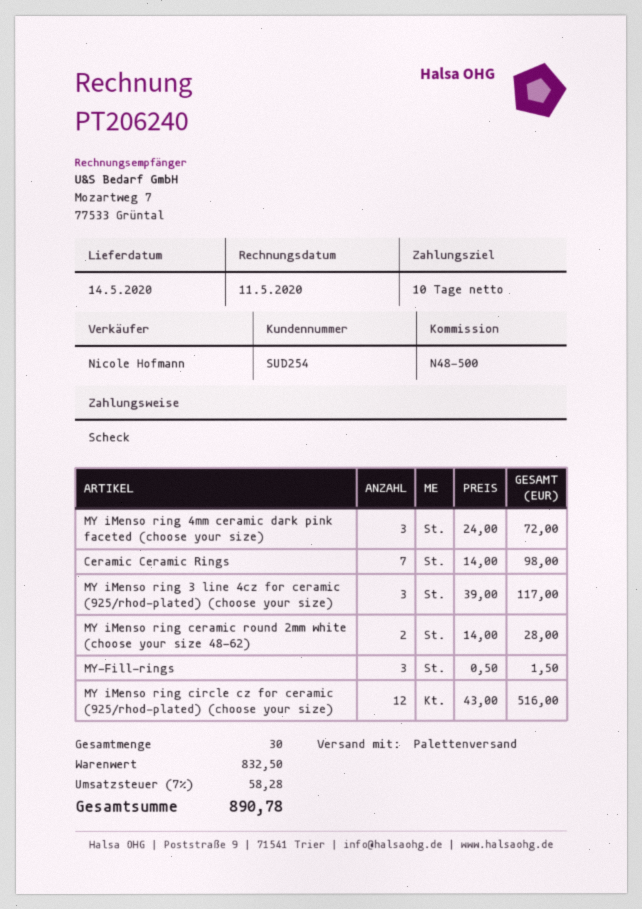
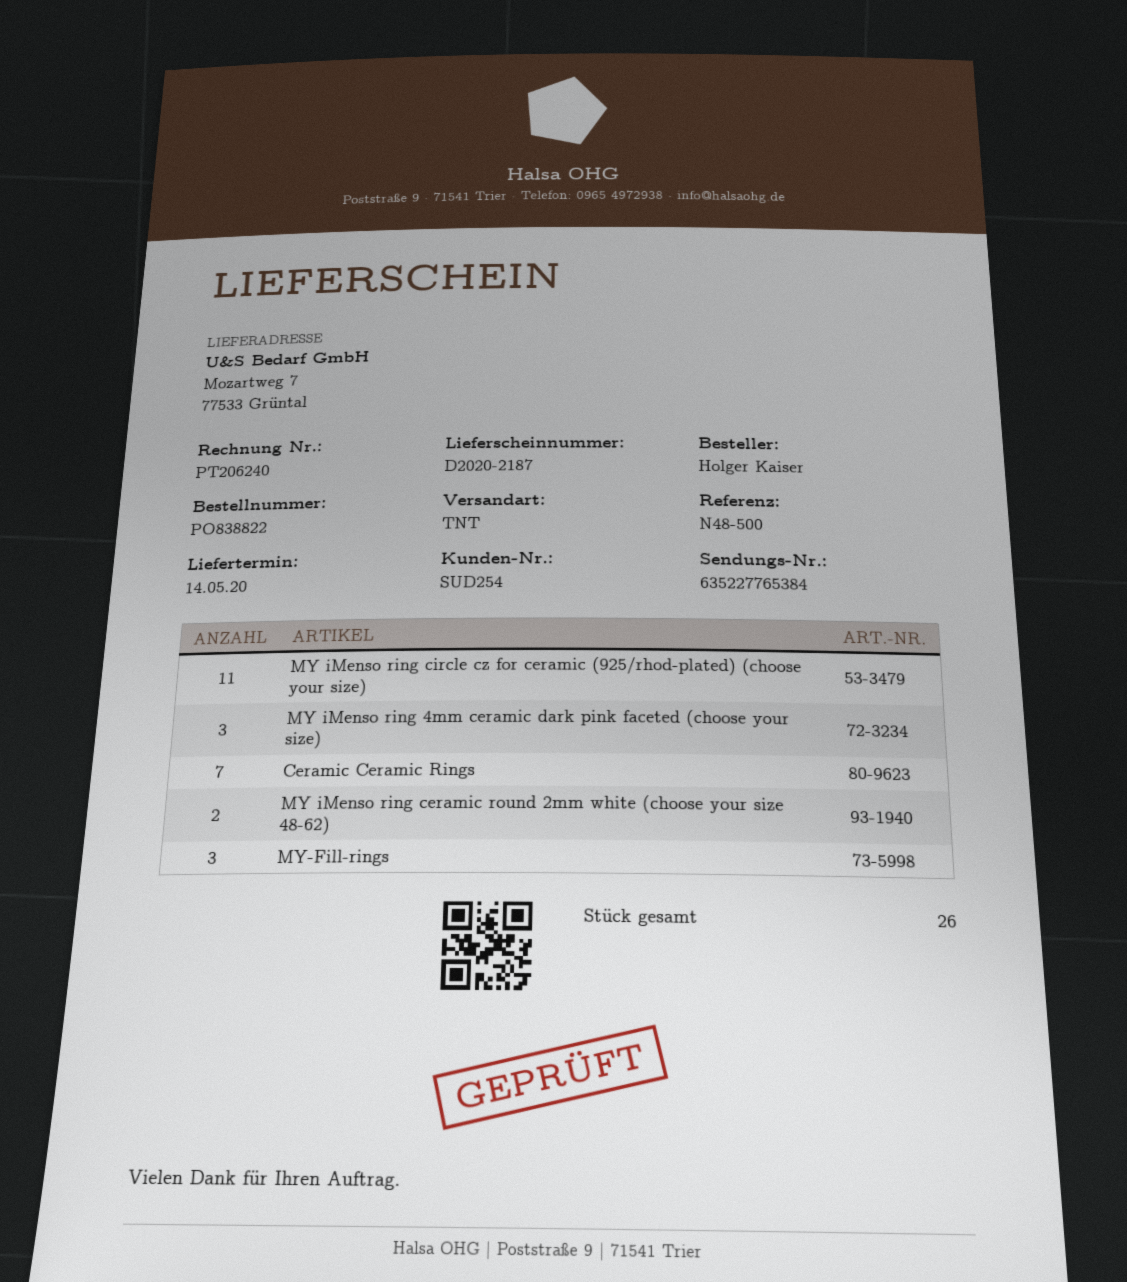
shipping method: pallet freight -> TNT
MY iMenso ring 3 line 4cz for ceramic (925/rhod-plated) (choose your size): 3 -> none
MY iMenso ring circle cz for ceramic (925/rhod-plated) (choose your size): 12 -> 11
total quantity: 30 -> 26

